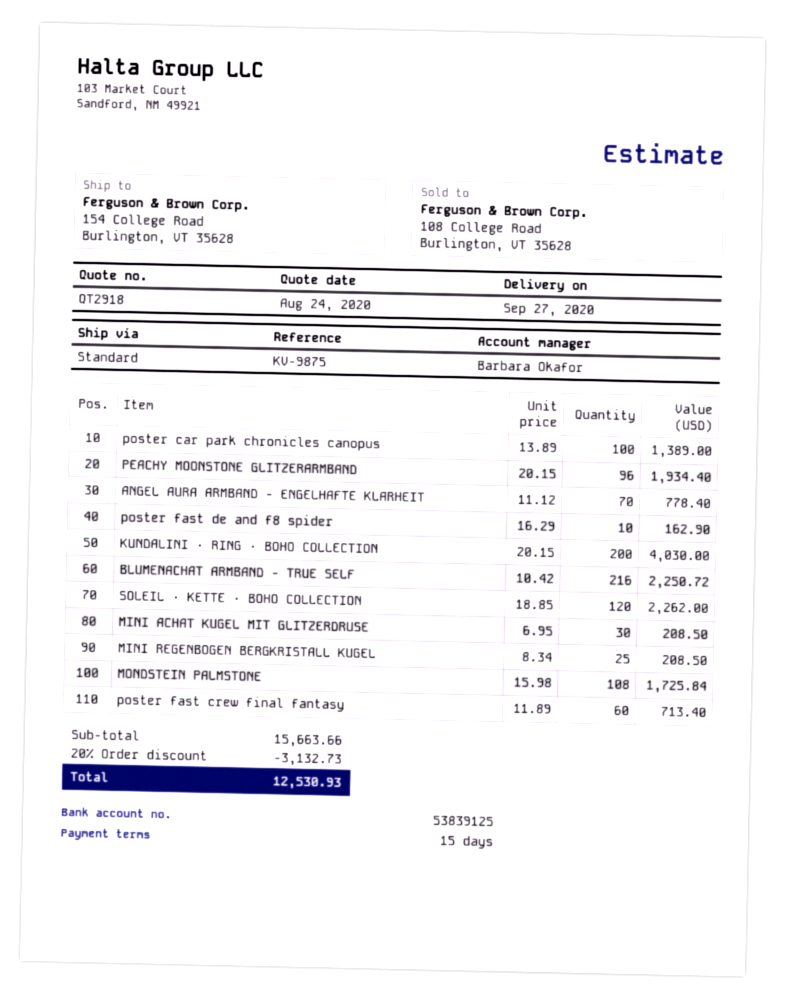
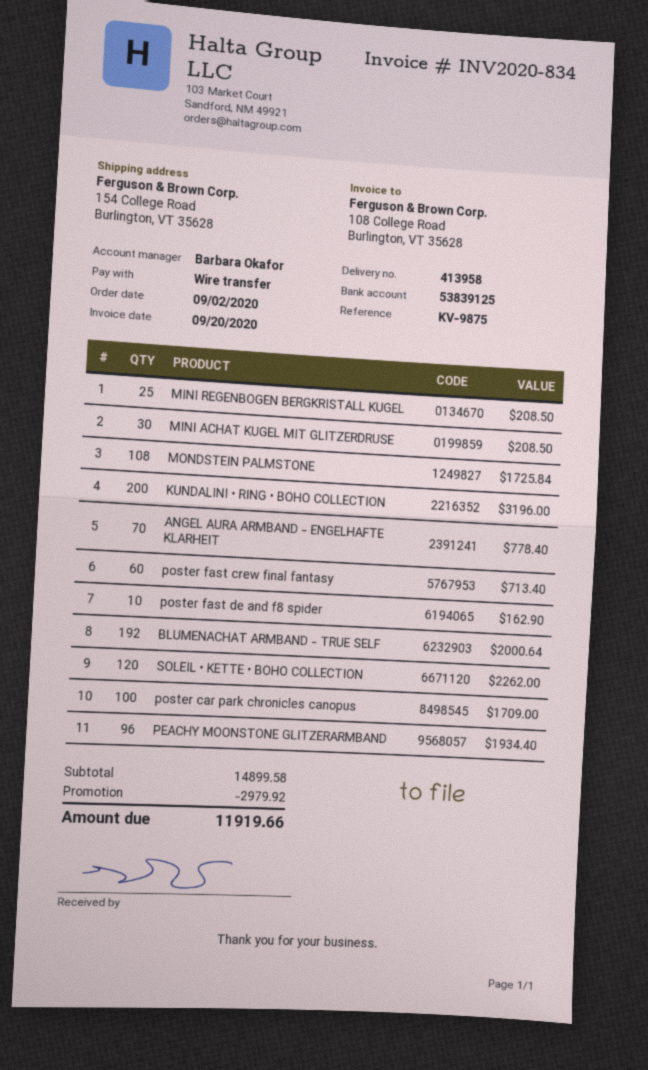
poster car park chronicles canopus: 100 for 1389.00 -> 100 for 1709.00
KUNDALINI • RING • BOHO COLLECTION: 200 for 4030.00 -> 200 for 3196.00
BLUMENACHAT ARMBAND - TRUE SELF: 216 for 2250.72 -> 192 for 2000.64
subtotal: 15663.66 -> 14899.58
discount: 3132.73 -> 2979.92
total: 12530.93 -> 11919.66

